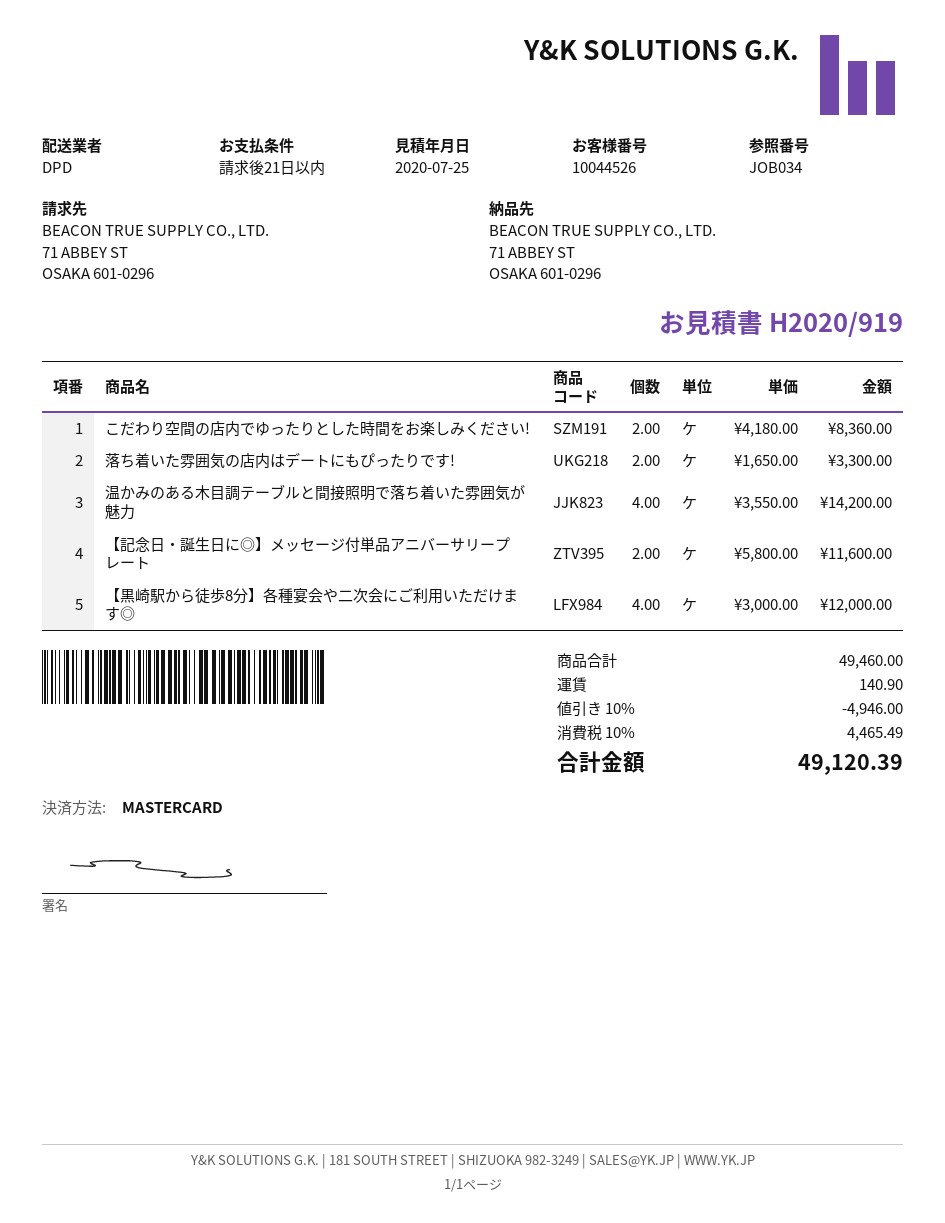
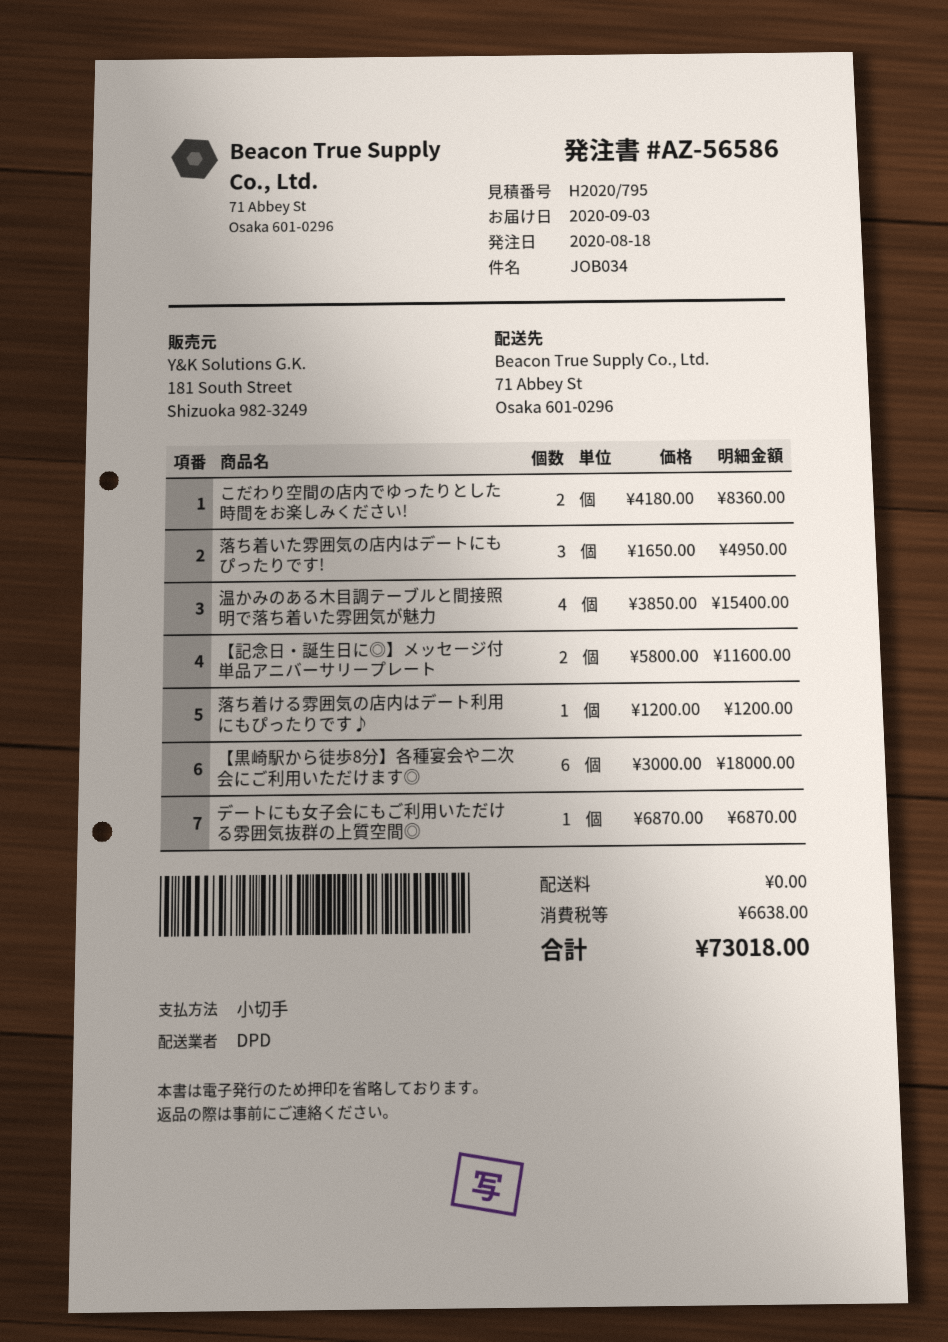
quote number: H2020/919 -> H2020/795
payment method: Mastercard -> cheque
落ち着いた雰囲気の店内はデートにもぴったりです!: 2 x 1650.00 = 3300.00 -> 3 x 1650.00 = 4950.00
温かみのある木目調テーブルと間接照明で落ち着いた雰囲気が魅力: 4 x 3550.00 = 14200.00 -> 4 x 3850.00 = 15400.00
【黒崎駅から徒歩8分】各種宴会や二次会にご利用いただけます◎: 4 x 3000.00 = 12000.00 -> 6 x 3000.00 = 18000.00
落ち着ける雰囲気の店内はデート利用にもぴったりです♪: none -> 1 x 1200.00 = 1200.00
デートにも女子会にもご利用いただける雰囲気抜群の上質空間◎: none -> 1 x 6870.00 = 6870.00
discount: 10% = 4946.00 -> none
shipping: 140.90 -> 0.00
tax: 4465.49 -> 6638.00
total: 49120.39 -> 73018.00

